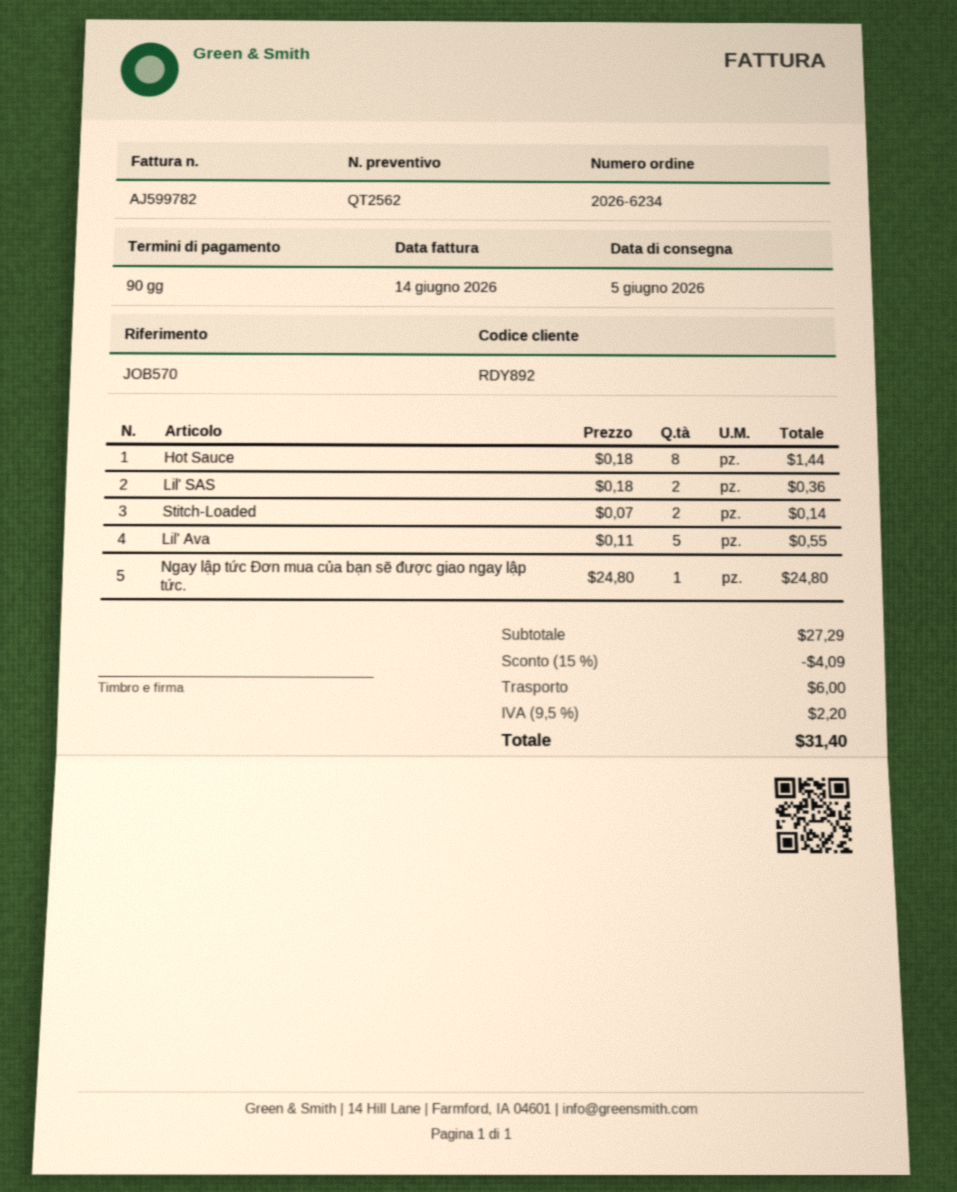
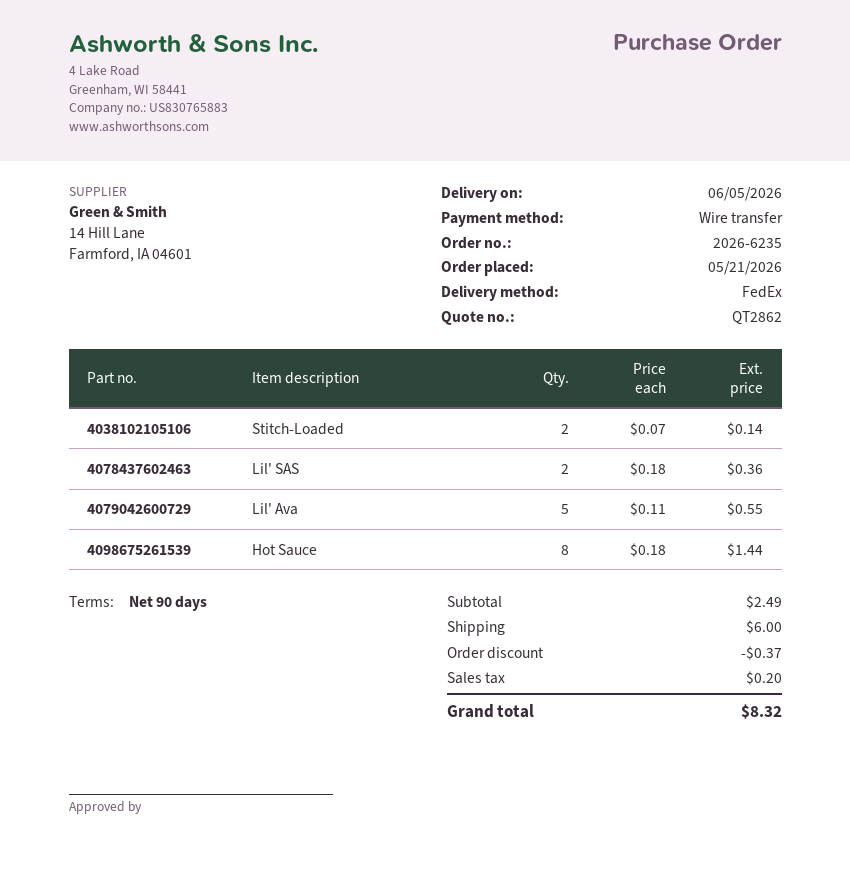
quote number: QT2562 -> QT2862
order number: 2026-6234 -> 2026-6235
Ngay lập tức Đơn mua của bạn sẽ được giao ngay lập tức.: 1 x 24.80 = 24.80 -> none
subtotal: 27.29 -> 2.49
discount: 4.09 -> 0.37
tax: 2.20 -> 0.20
total: 31.40 -> 8.32

